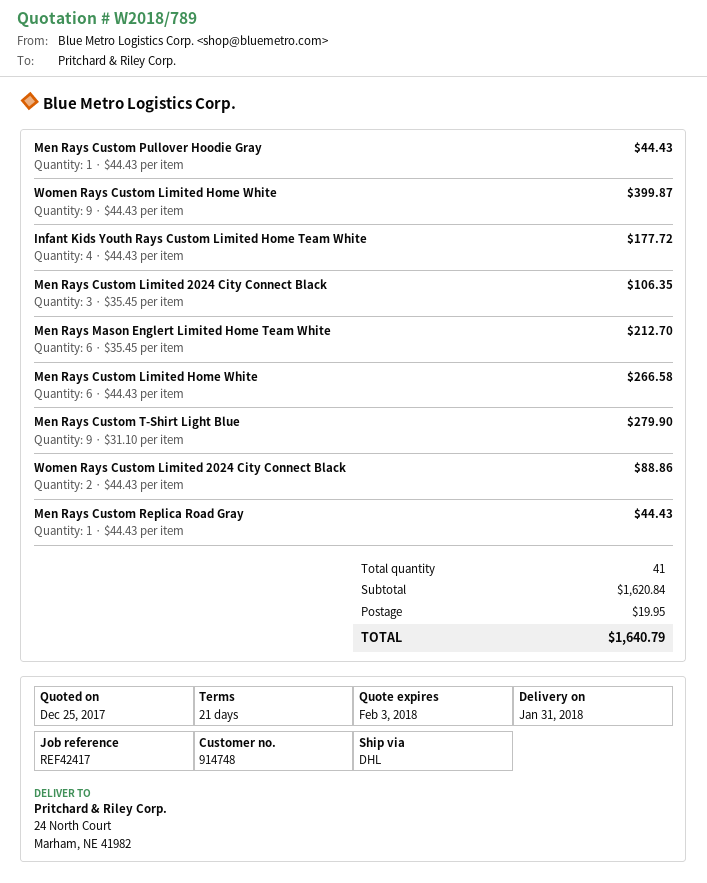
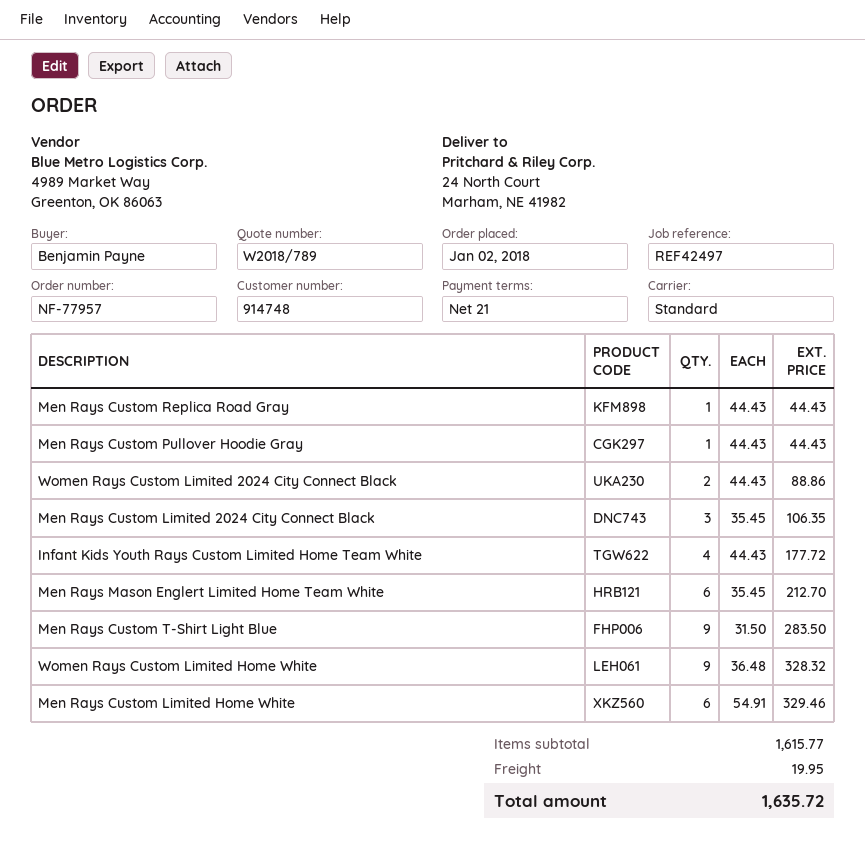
reference: REF42417 -> REF42497
shipping method: DHL -> standard
Women Rays Custom Limited Home White: 9 x 44.43 = 399.87 -> 9 x 36.48 = 328.32
Men Rays Custom Limited Home White: 6 x 44.43 = 266.58 -> 6 x 54.91 = 329.46
Men Rays Custom T-Shirt Light Blue: 9 x 31.10 = 279.90 -> 9 x 31.50 = 283.50
subtotal: 1620.84 -> 1615.77
total: 1640.79 -> 1635.72

